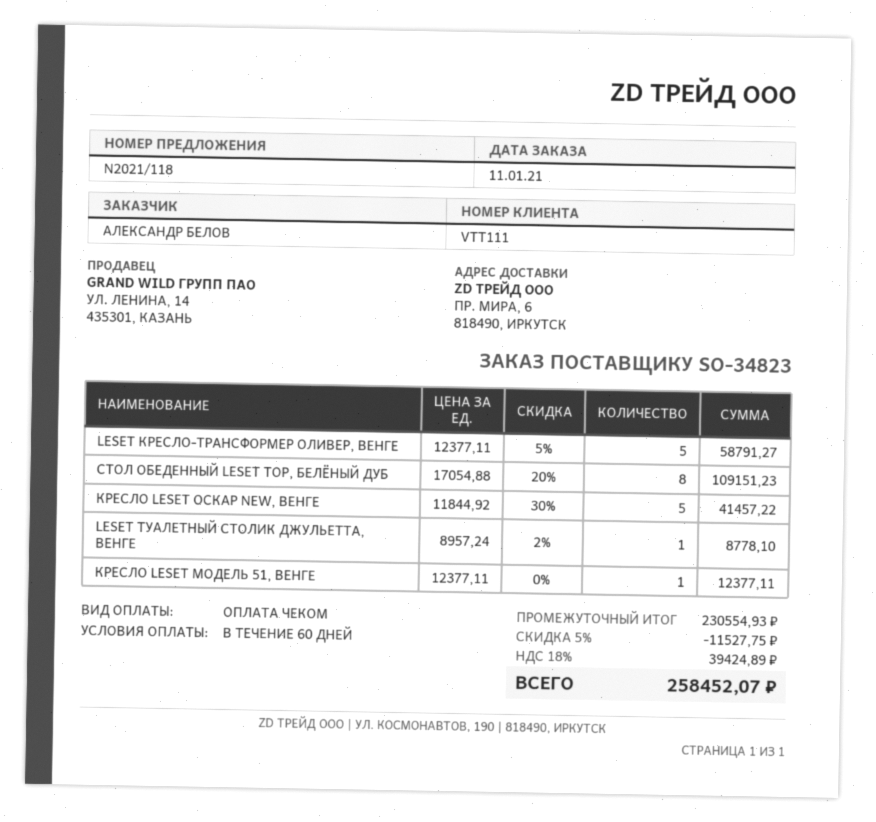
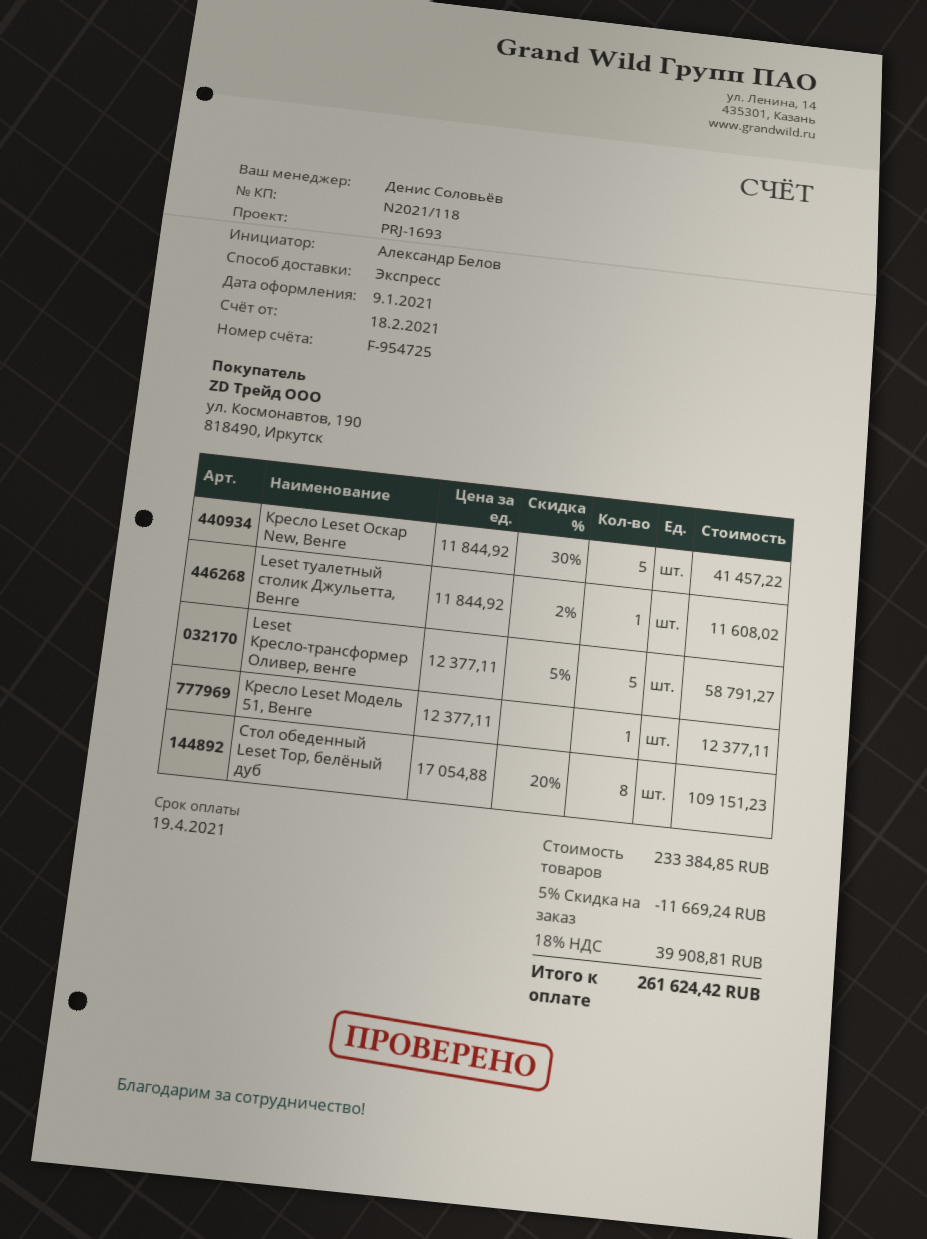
order date: 2021-01-11 -> 2021-01-09
LESET ТУАЛЕТНЫЙ СТОЛИК ДЖУЛЬЕТТА, ВЕНГЕ: 1 x 8957.24 - 2% = 8778.10 -> 1 x 11844.92 - 2% = 11608.02
subtotal: 230554.93 -> 233384.85
discount: 5% = 11527.75 -> 5% = 11669.24
tax: 18% = 39424.89 -> 18% = 39908.81
total: 258452.07 -> 261624.42

